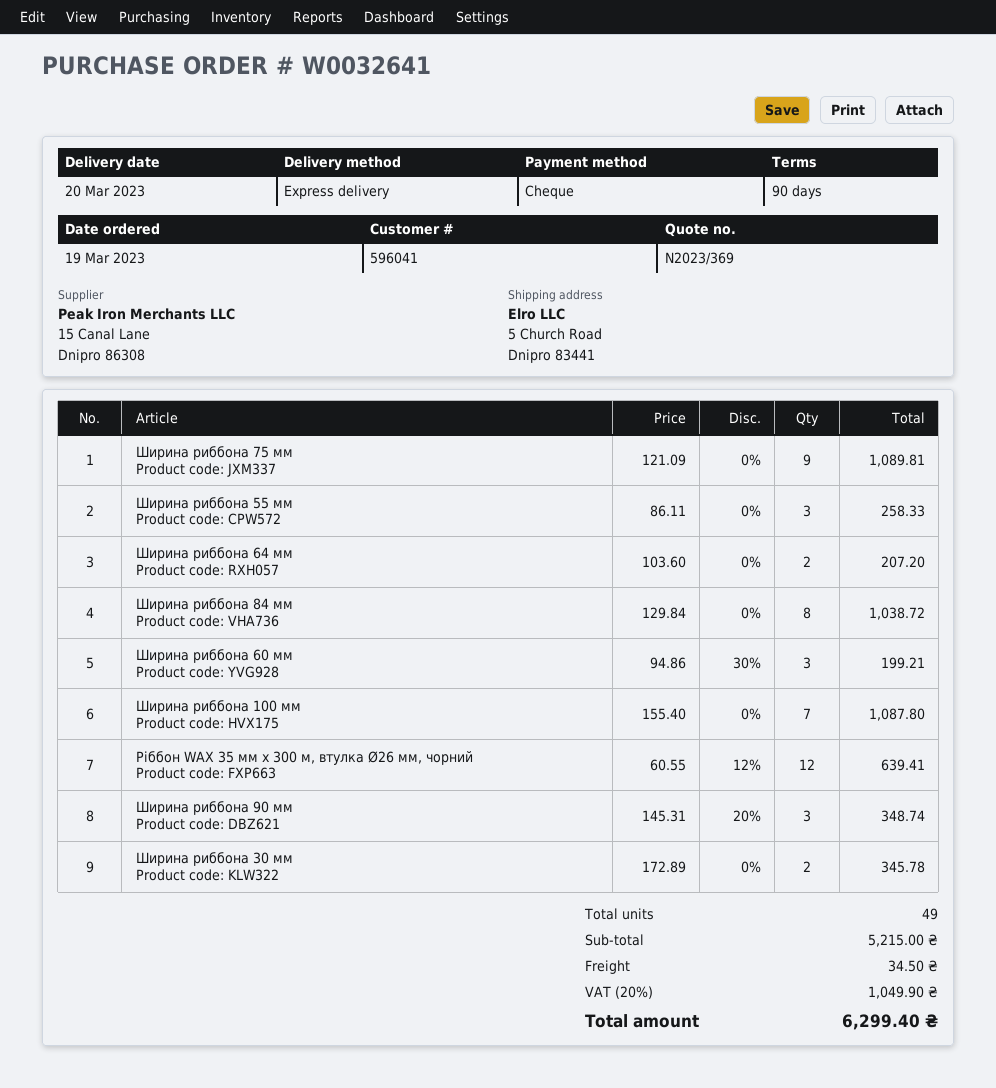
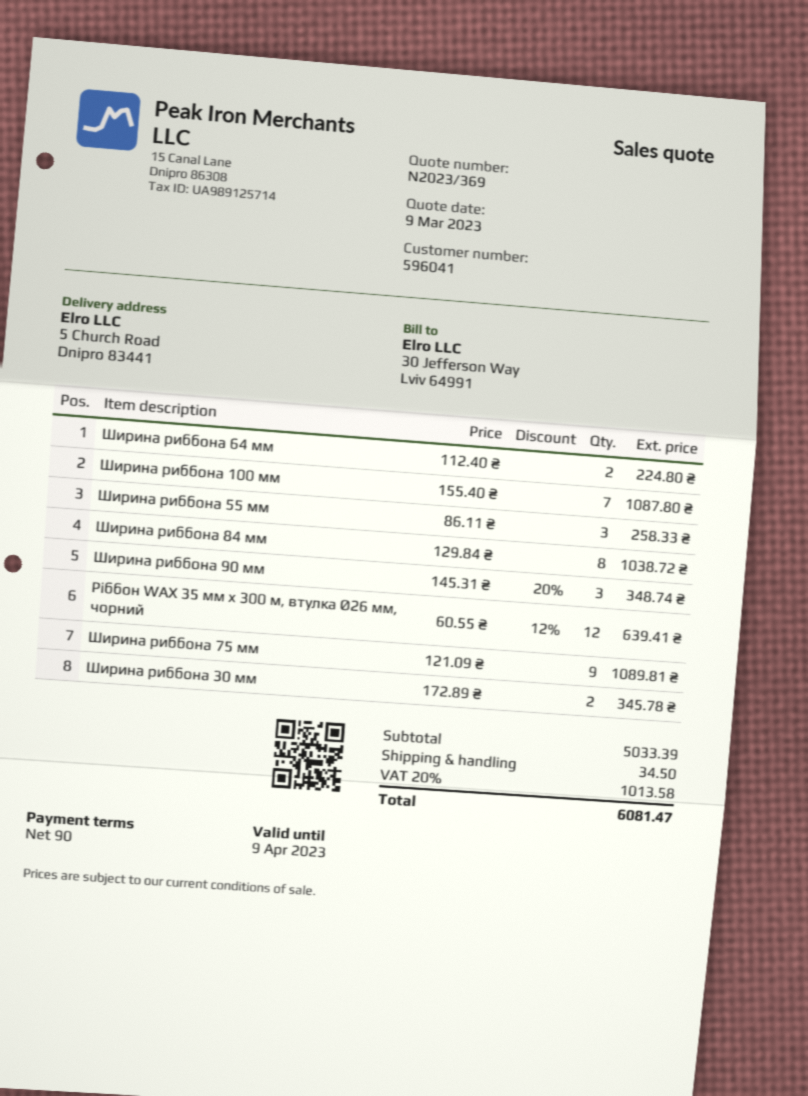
Ширина риббона 64 мм: 2 x 103.60 = 207.20 -> 2 x 112.40 = 224.80
Ширина риббона 60 мм: 3 x 94.86 - 30% = 199.21 -> none
subtotal: 5215.00 -> 5033.39
tax: 20% = 1049.90 -> 20% = 1013.58
total: 6299.40 -> 6081.47

